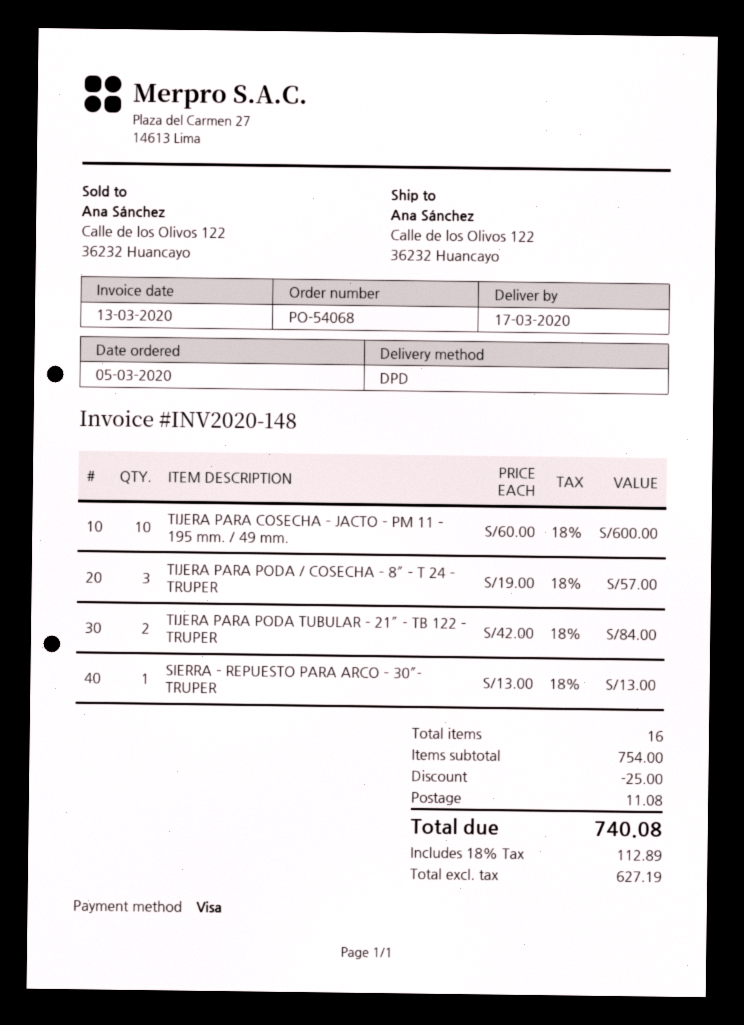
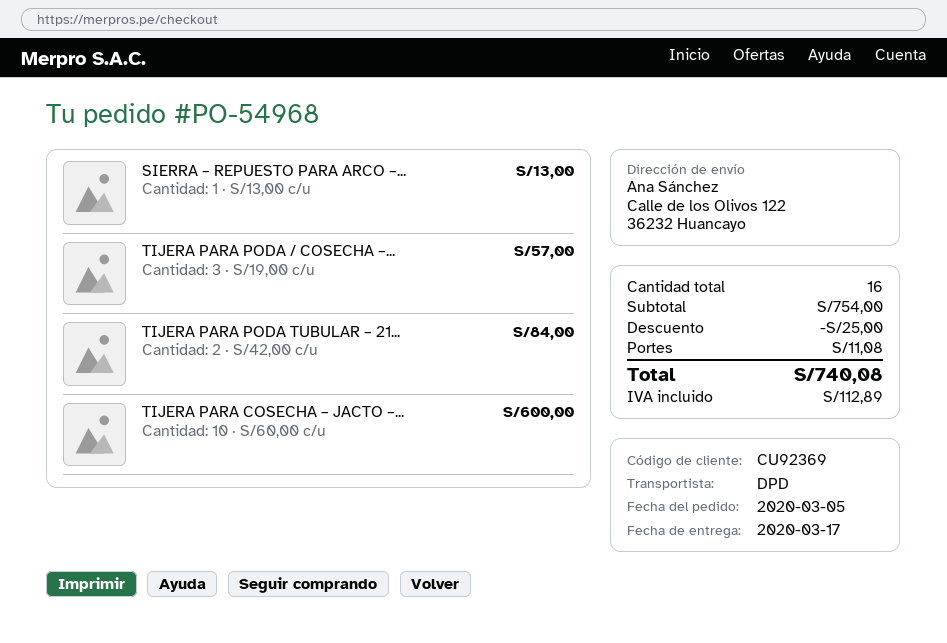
order number: PO-54068 -> PO-54968

